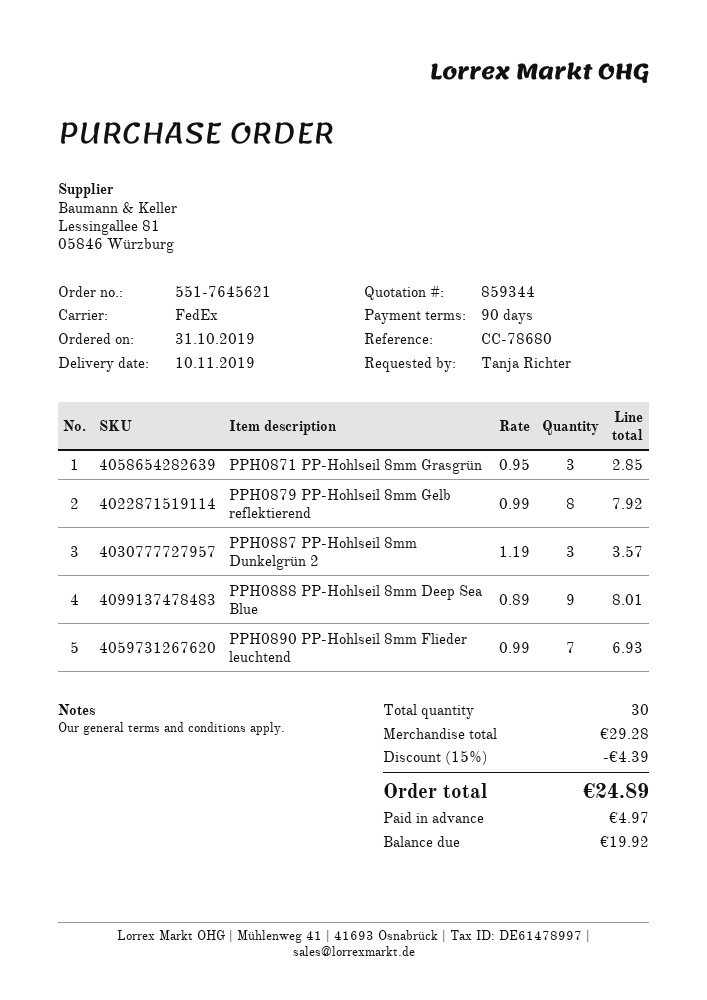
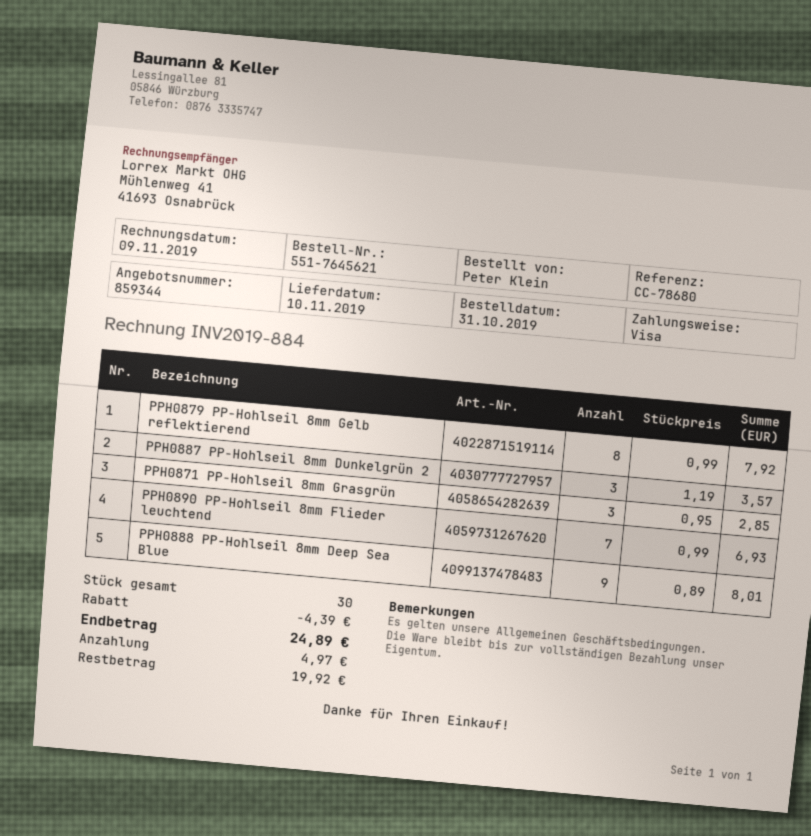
ordered by: Tanja Richter -> Peter Klein

